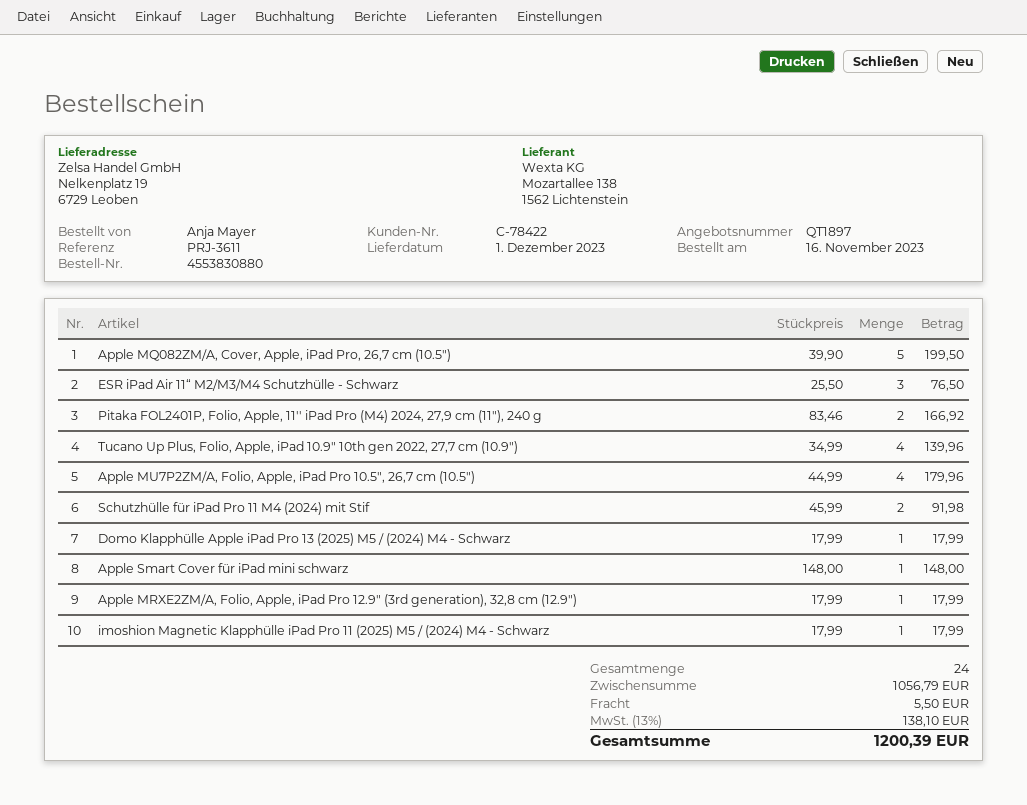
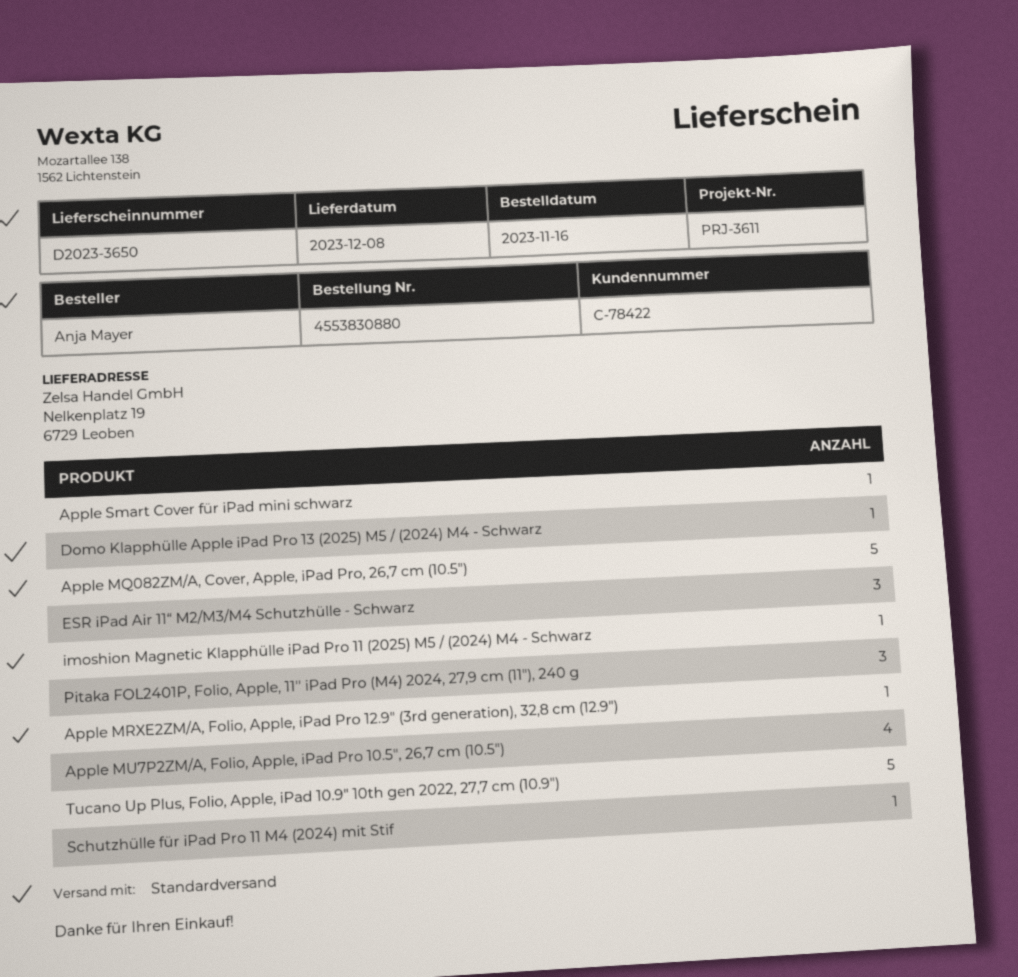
delivery date: 2023-12-01 -> 2023-12-08
Pitaka FOL2401P, Folio, Apple, 11'' iPad Pro (M4) 2024, 27,9 cm (11"), 240 g: 2 -> 3
Tucano Up Plus, Folio, Apple, iPad 10.9" 10th gen 2022, 27,7 cm (10.9"): 4 -> 5
Schutzhülle für iPad Pro 11 M4 (2024) mit Stif: 2 -> 1

